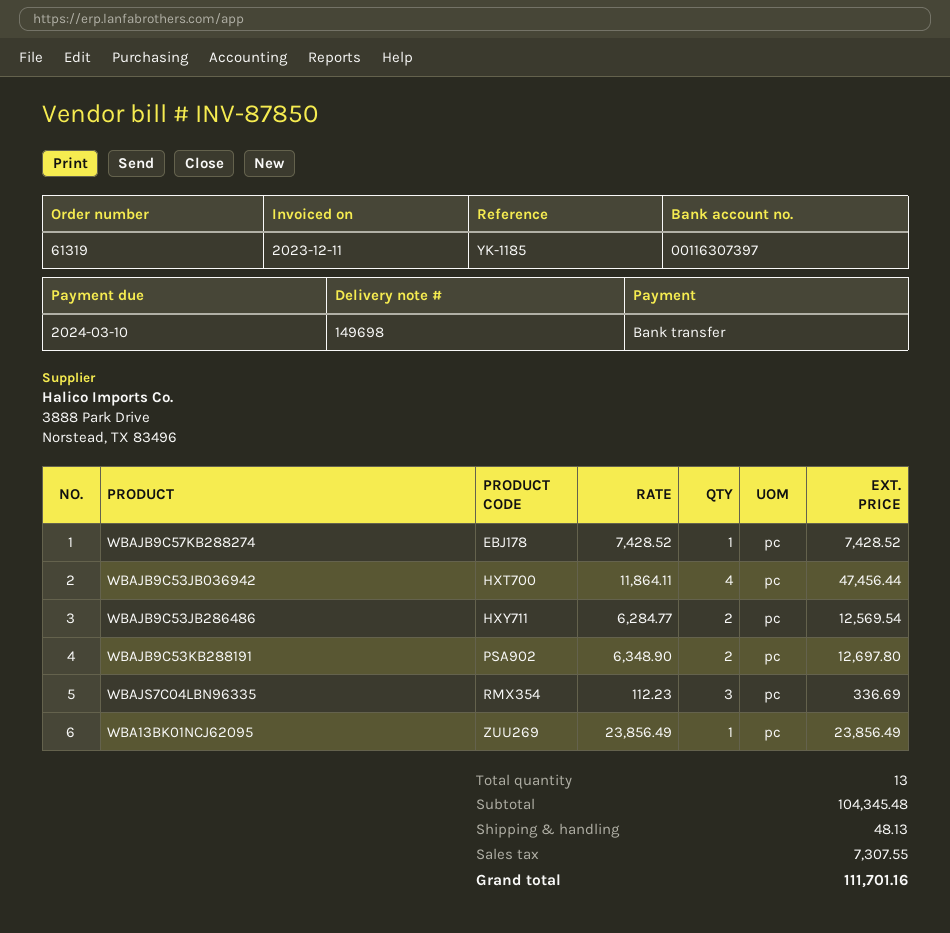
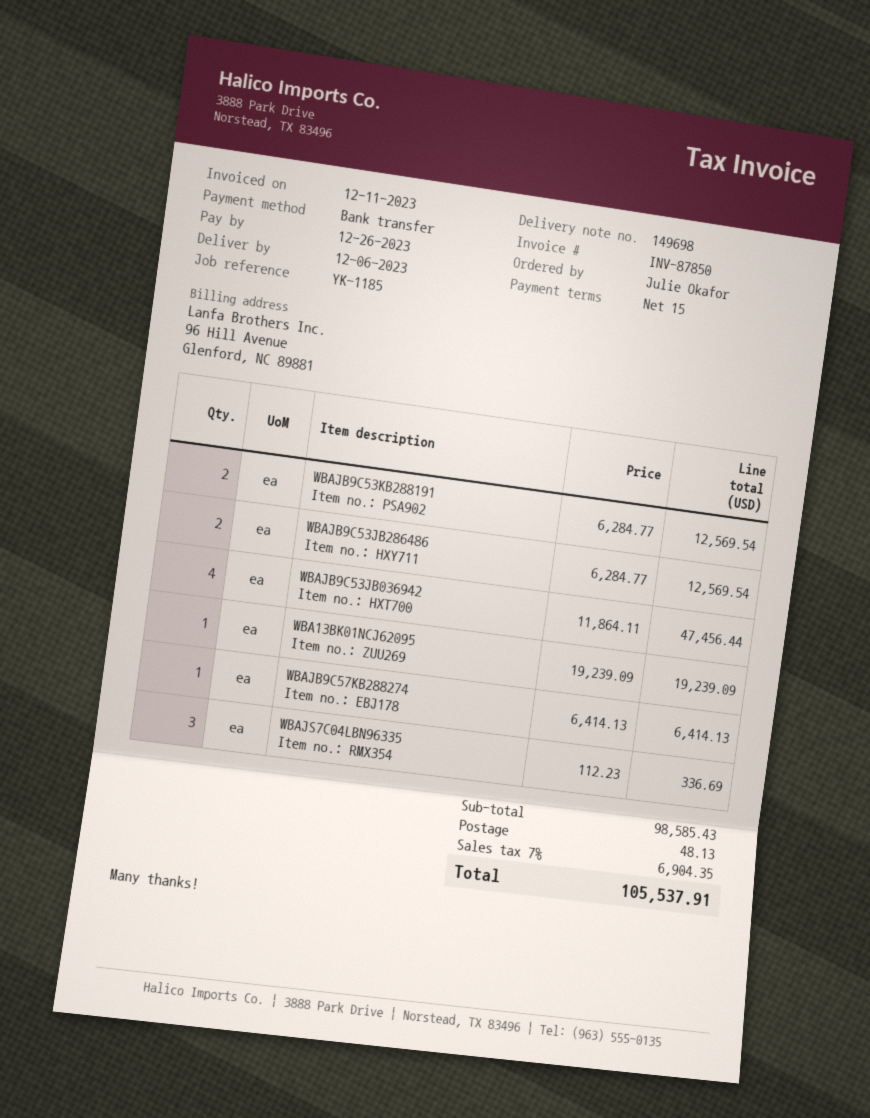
due date: 2024-03-10 -> 2023-12-26
WBAJB9C57KB288274: 1 x 7428.52 = 7428.52 -> 1 x 6414.13 = 6414.13
WBAJB9C53KB288191: 2 x 6348.90 = 12697.80 -> 2 x 6284.77 = 12569.54
WBA13BK01NCJ62095: 1 x 23856.49 = 23856.49 -> 1 x 19239.09 = 19239.09
subtotal: 104345.48 -> 98585.43
tax: 7307.55 -> 6904.35
total: 111701.16 -> 105537.91

